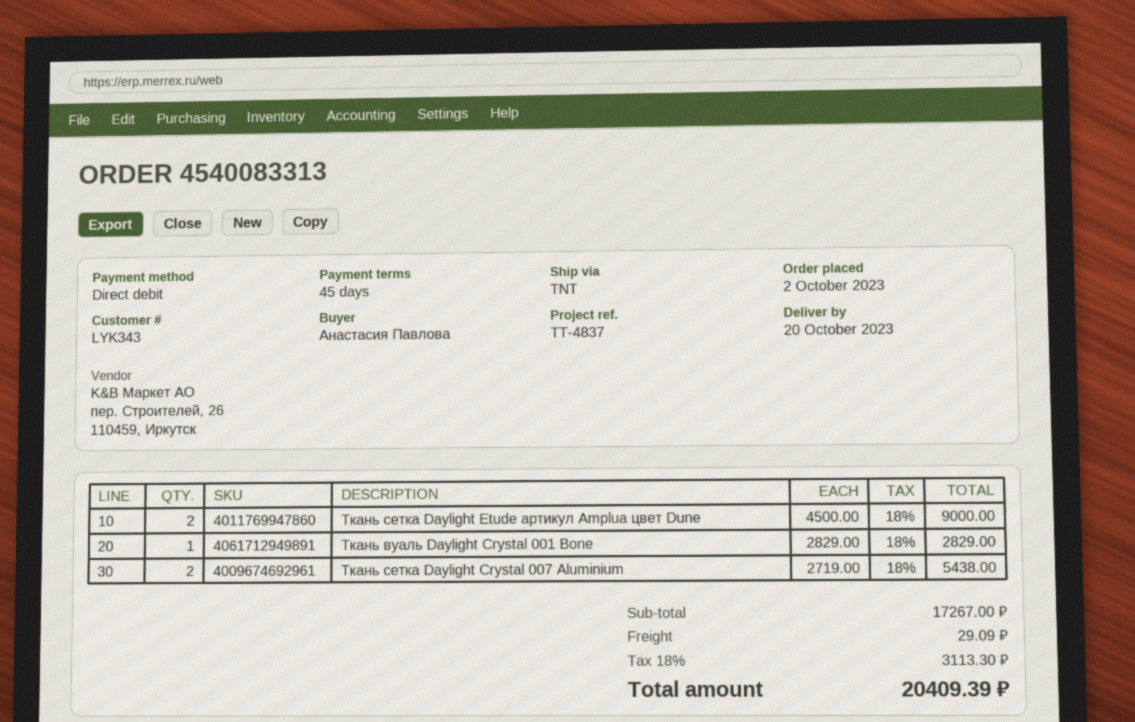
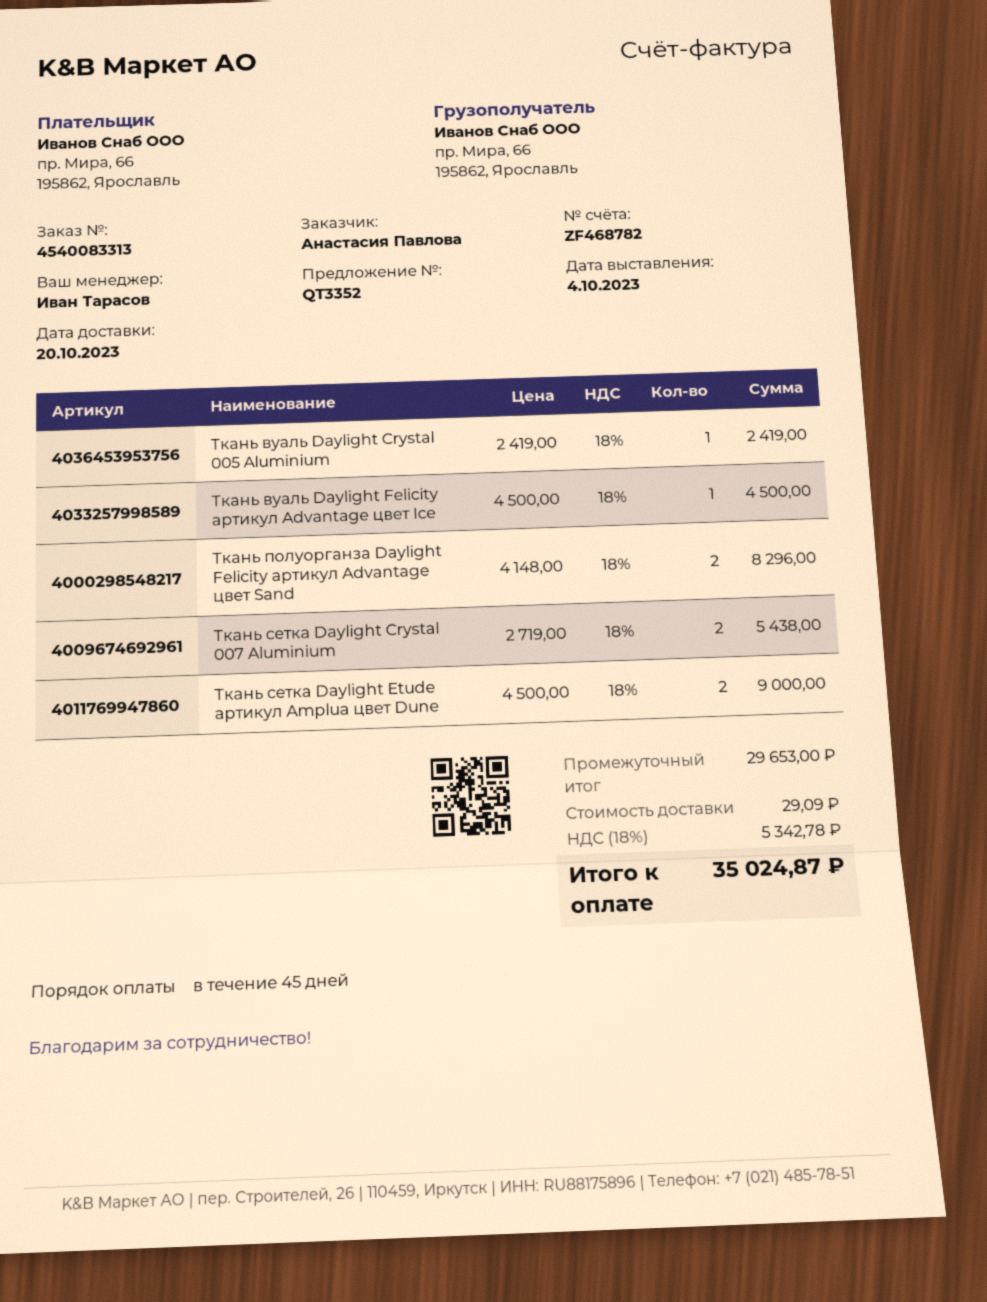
Ткань вуаль Daylight Crystal 001 Bone: 1 x 2829.00 = 2829.00 -> none
Ткань вуаль Daylight Crystal 005 Aluminium: none -> 1 x 2419.00 = 2419.00
Ткань вуаль Daylight Felicity артикул Advantage цвет Ice: none -> 1 x 4500.00 = 4500.00
Ткань полуорганза Daylight Felicity артикул Advantage цвет Sand: none -> 2 x 4148.00 = 8296.00
subtotal: 17267.00 -> 29653.00
tax: 18% = 3113.30 -> 18% = 5342.78
total: 20409.39 -> 35024.87

